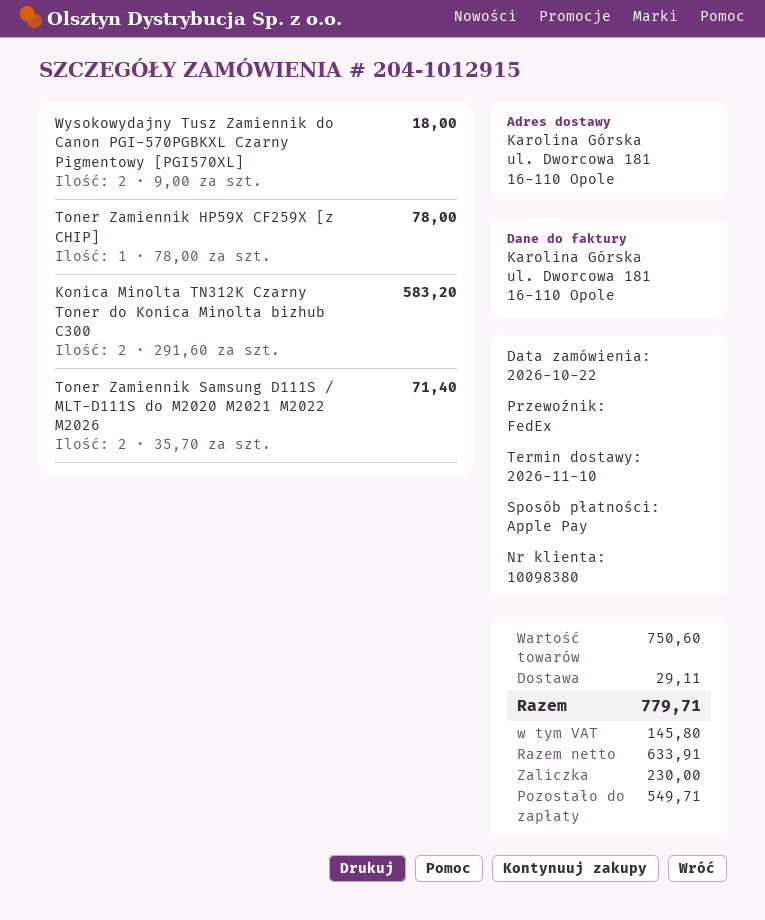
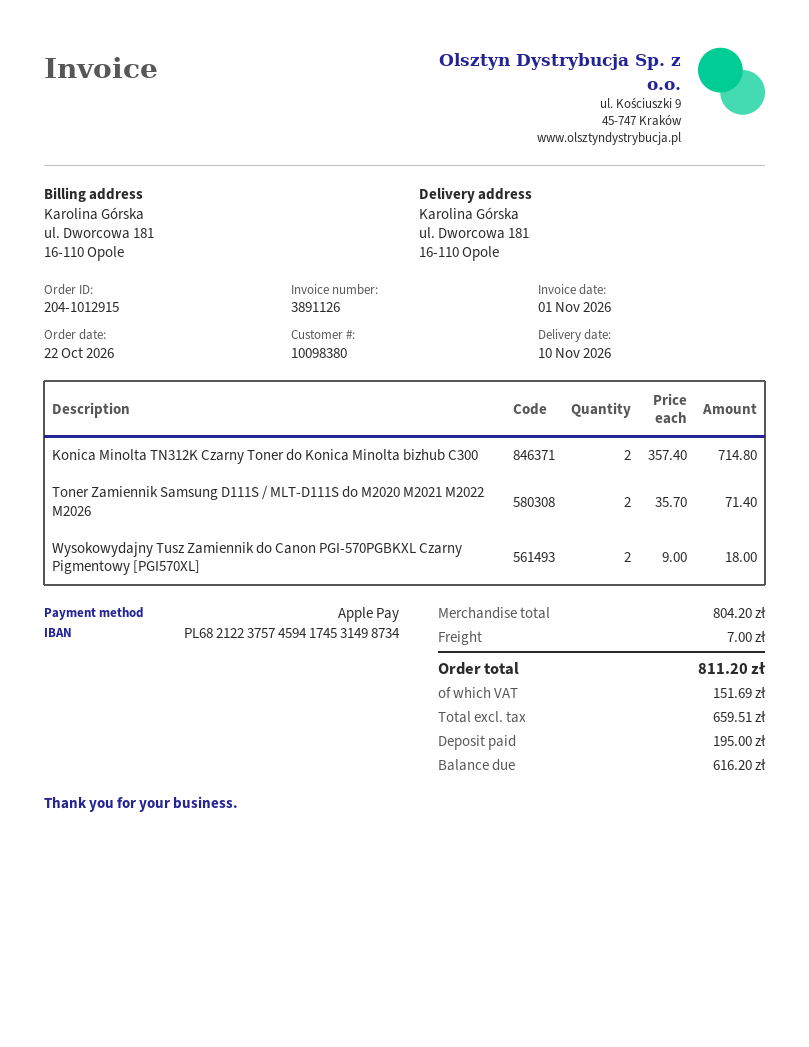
Toner Zamiennik HP59X CF259X [z CHIP]: 1 x 78.00 = 78.00 -> none
Konica Minolta TN312K Czarny Toner do Konica Minolta bizhub C300: 2 x 291.60 = 583.20 -> 2 x 357.40 = 714.80
subtotal: 750.60 -> 804.20
shipping: 29.11 -> 7.00
net: 633.91 -> 659.51
tax: 145.80 -> 151.69
total: 779.71 -> 811.20
deposit: 230.00 -> 195.00
balance: 549.71 -> 616.20

